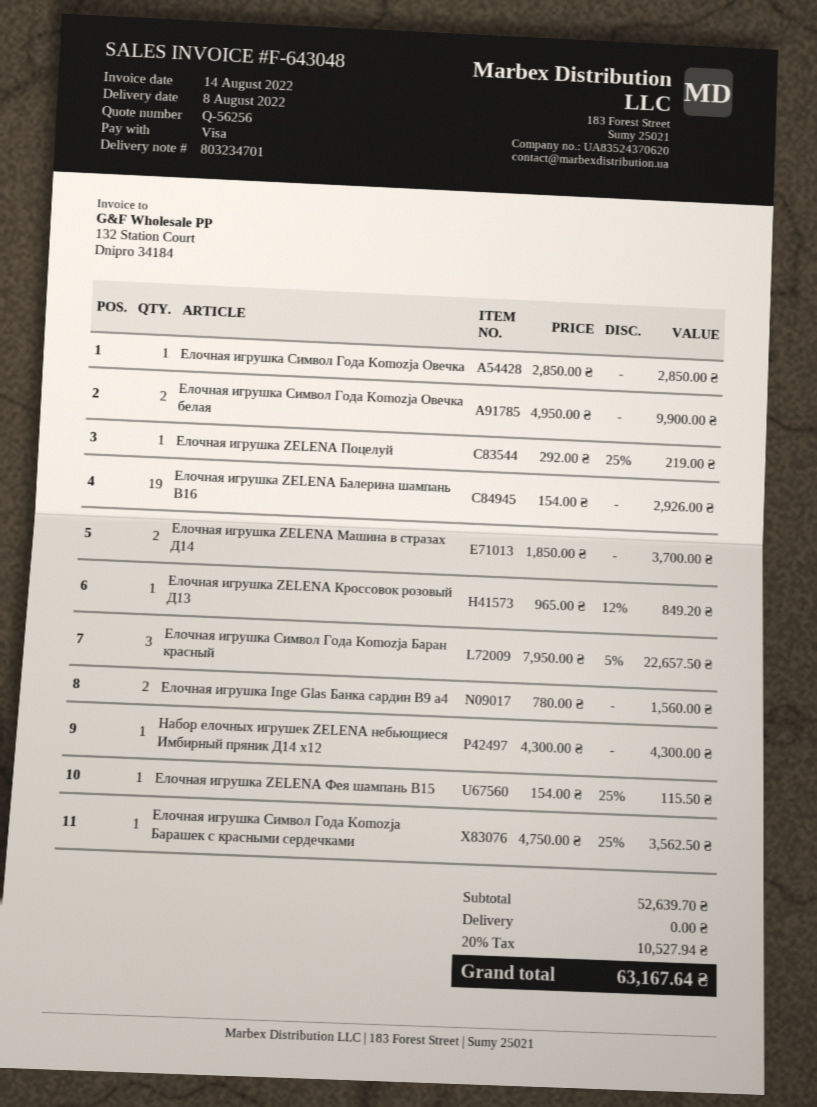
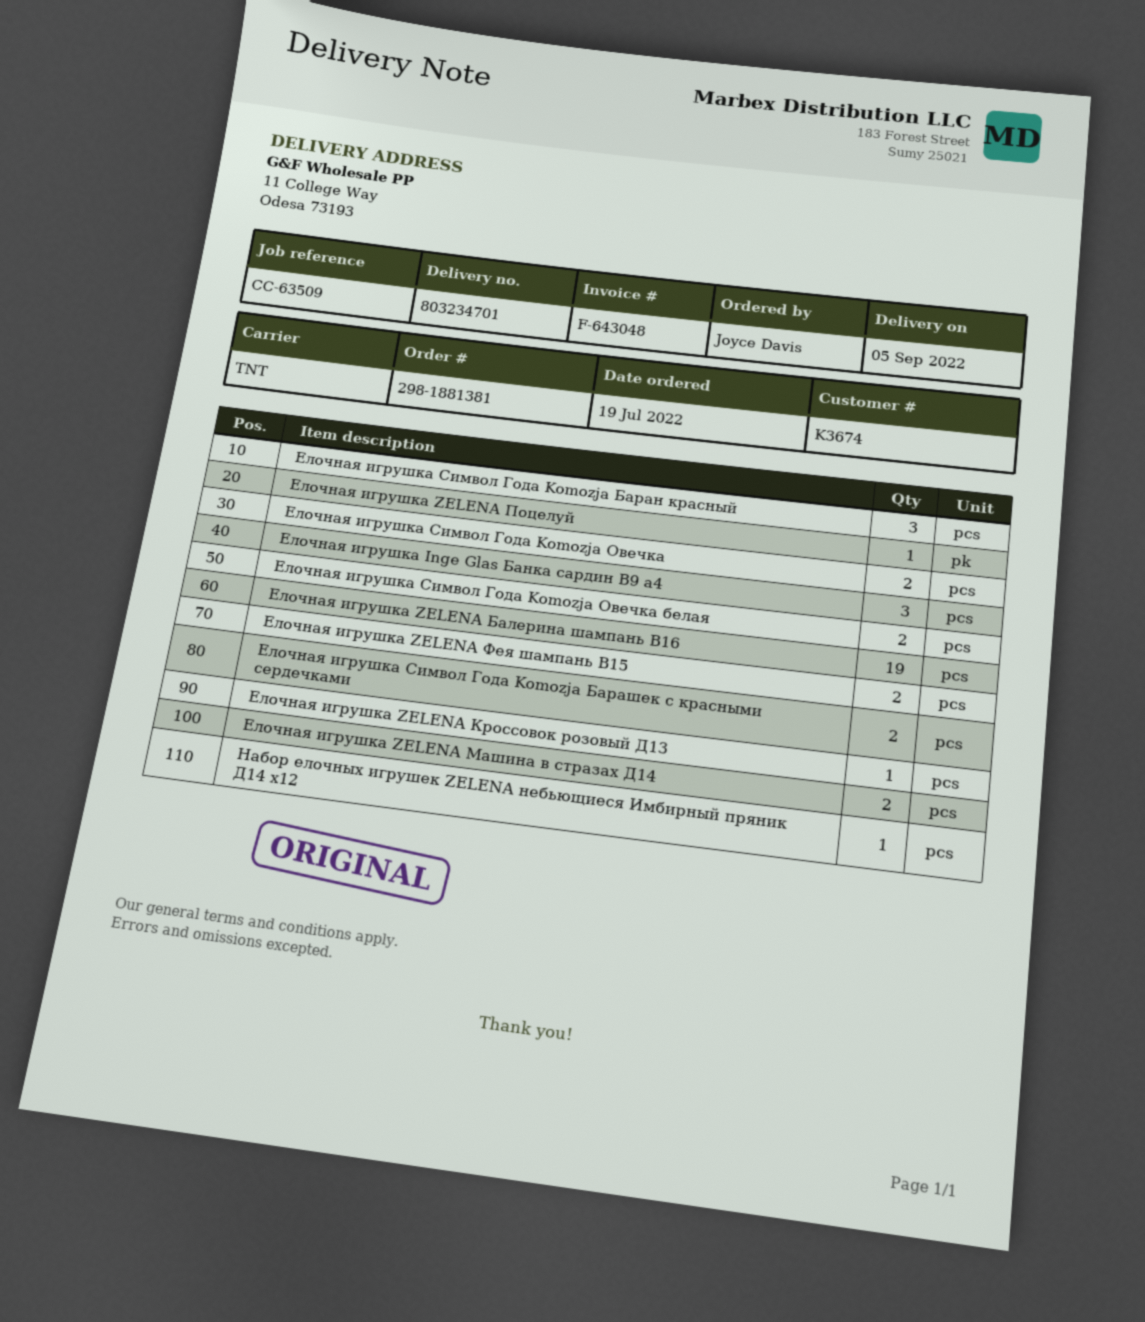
delivery date: 2022-08-08 -> 2022-09-05
Елочная игрушка Символ Года Komozja Овечка: 1 -> 2
Елочная игрушка Inge Glas Банка сардин В9 а4: 2 -> 3
Елочная игрушка ZELENA Фея шампань В15: 1 -> 2
Елочная игрушка Символ Года Komozja Барашек с красными сердечками: 1 -> 2

